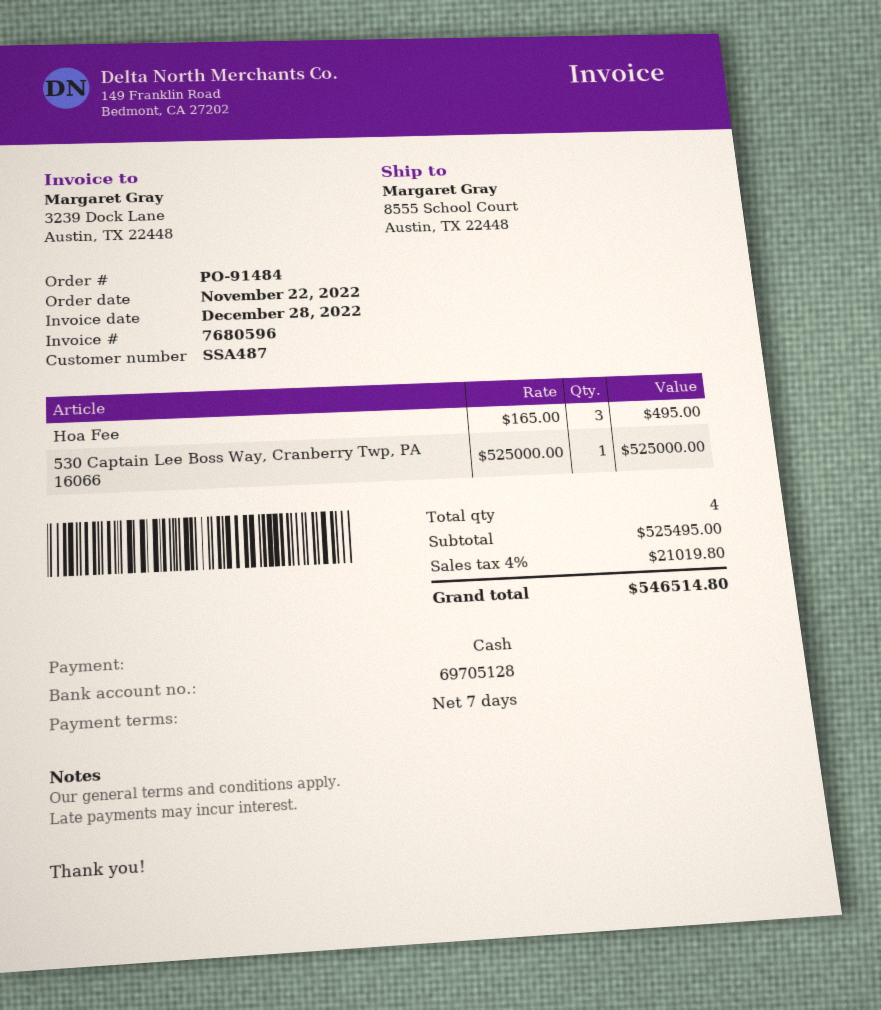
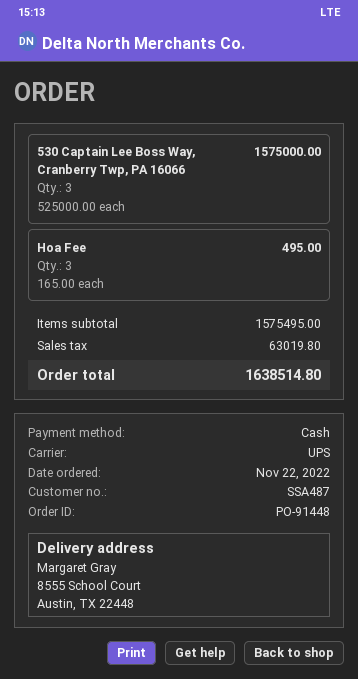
order number: PO-91484 -> PO-91448
530 Captain Lee Boss Way, Cranberry Twp, PA 16066: 1 x 525000.00 = 525000.00 -> 3 x 525000.00 = 1575000.00
subtotal: 525495.00 -> 1575495.00
tax: 21019.80 -> 63019.80
total: 546514.80 -> 1638514.80

